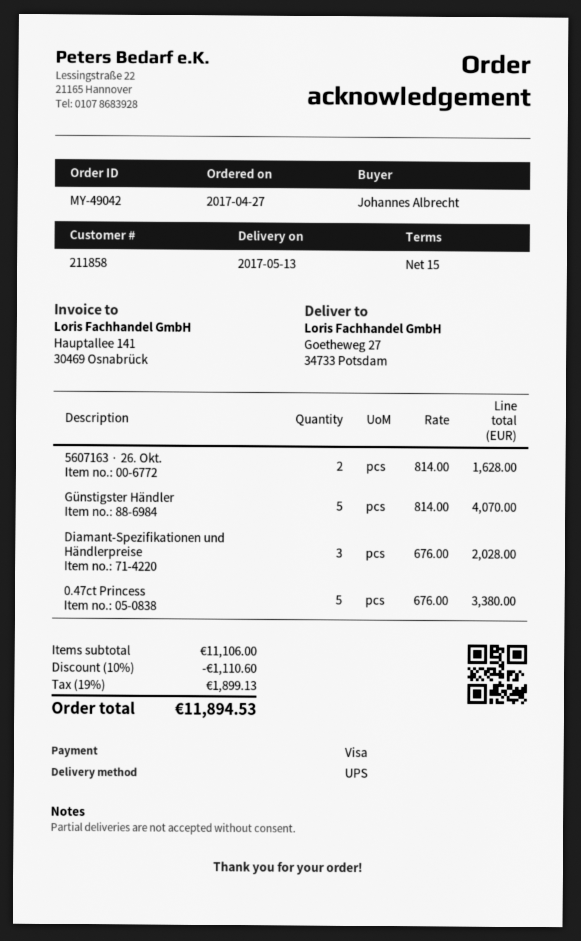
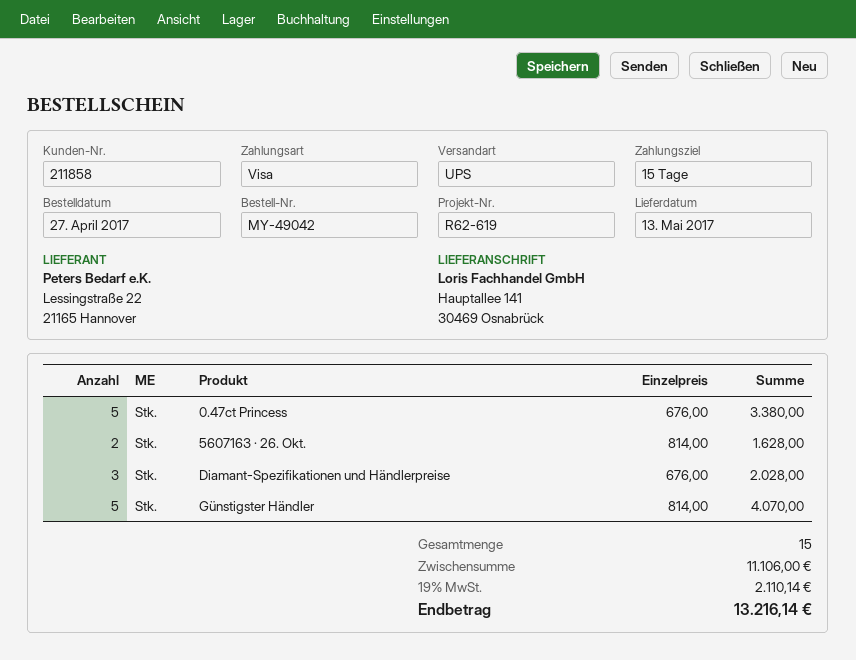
ship to: Goetheweg 27, 34733 Potsdam -> Hauptallee 141, 30469 Osnabrück
discount: 10% = 1110.60 -> none
tax: 19% = 1899.13 -> 19% = 2110.14
total: 11894.53 -> 13216.14

